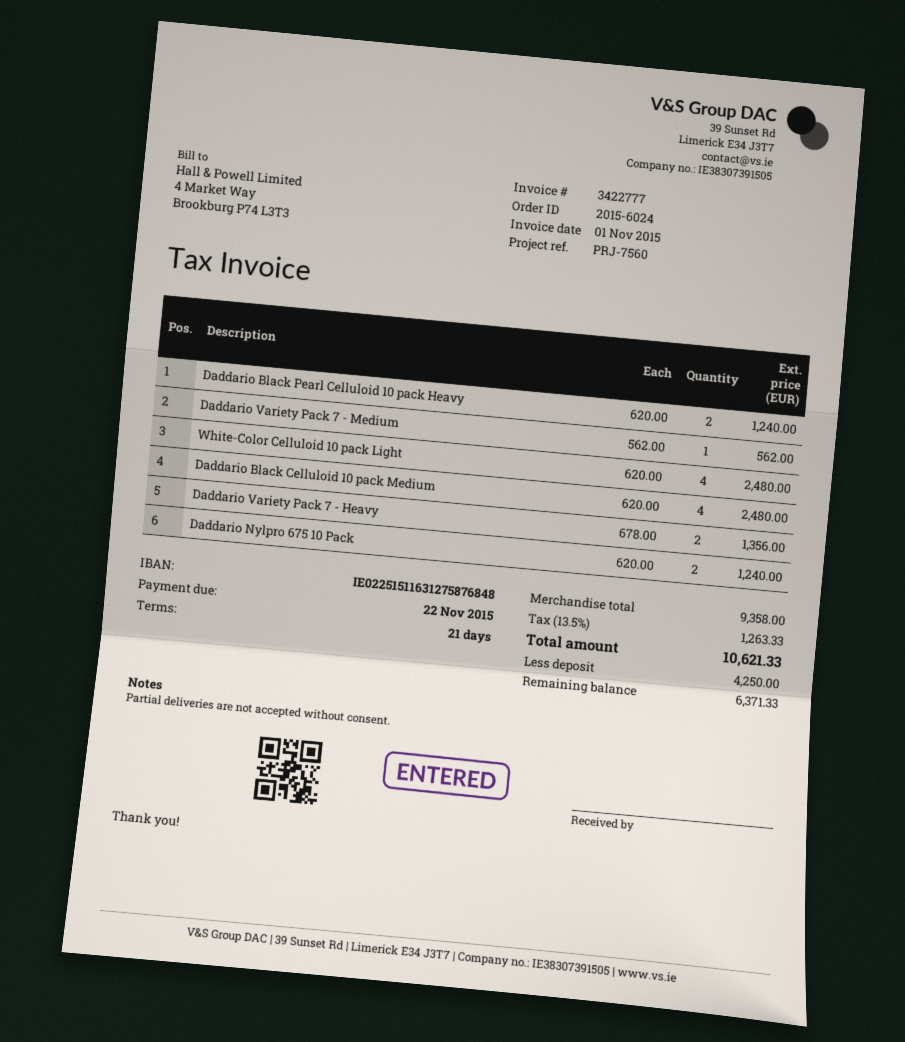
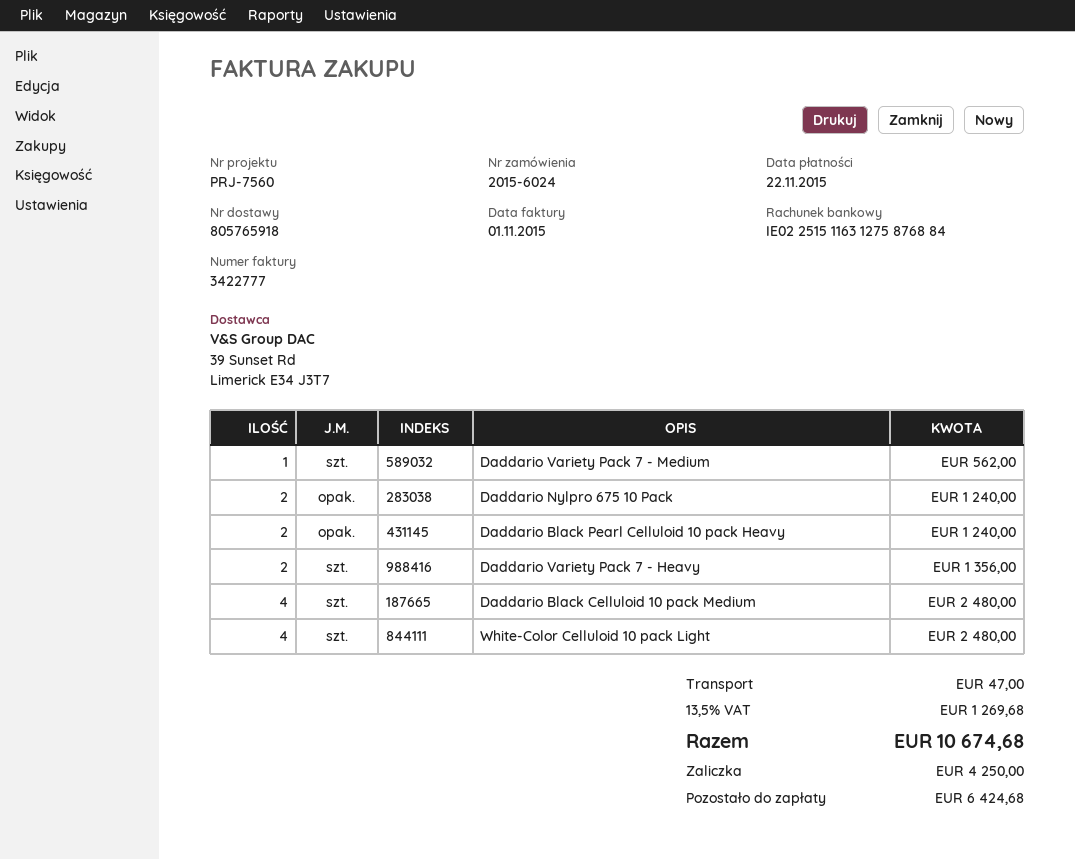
bank account: IE02251511631275876848 -> IE02251511631275876884
shipping: none -> 47.00
tax: 13.5% = 1263.33 -> 13.5% = 1269.68
total: 10621.33 -> 10674.68
balance: 6371.33 -> 6424.68

